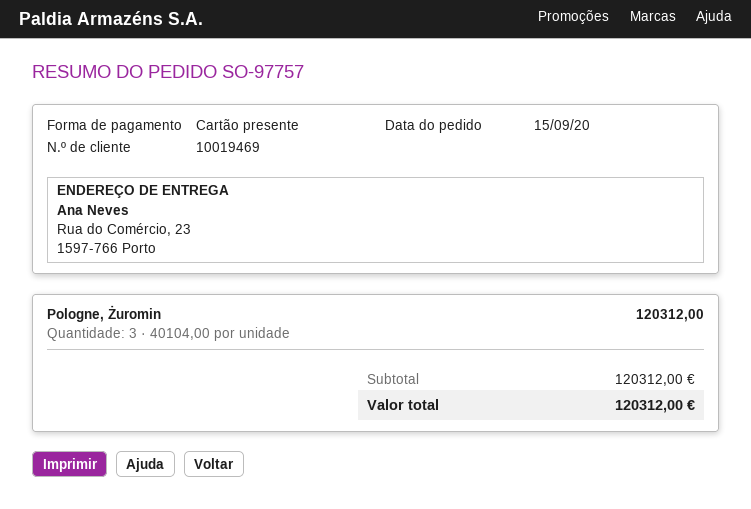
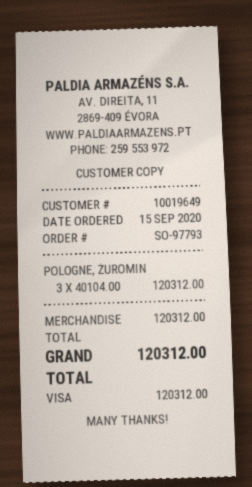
order number: SO-97757 -> SO-97793
customer number: 10019469 -> 10019649
payment method: gift card -> Visa

